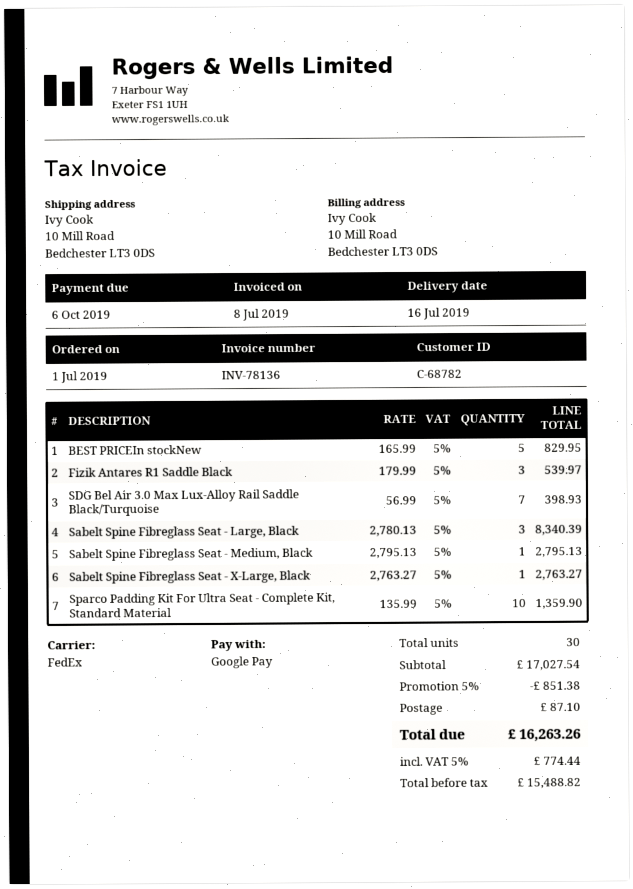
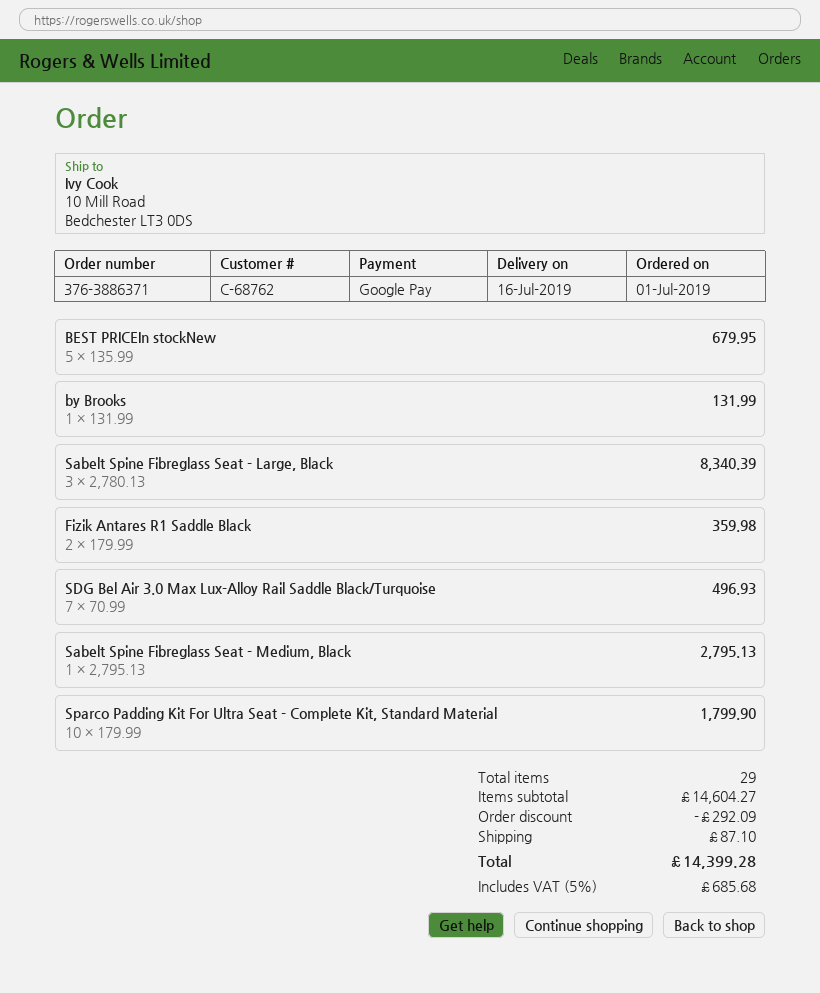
customer number: C-68782 -> C-68762
BEST PRICEIn stockNew: 5 x 165.99 = 829.95 -> 5 x 135.99 = 679.95
Fizik Antares R1 Saddle Black: 3 x 179.99 = 539.97 -> 2 x 179.99 = 359.98
SDG Bel Air 3.0 Max Lux-Alloy Rail Saddle Black/Turquoise: 7 x 56.99 = 398.93 -> 7 x 70.99 = 496.93
Sabelt Spine Fibreglass Seat - X-Large, Black: 1 x 2763.27 = 2763.27 -> none
Sparco Padding Kit For Ultra Seat - Complete Kit, Standard Material: 10 x 135.99 = 1359.90 -> 10 x 179.99 = 1799.90
by Brooks: none -> 1 x 131.99 = 131.99
total quantity: 30 -> 29
subtotal: 17027.54 -> 14604.27
discount: 851.38 -> 292.09
tax: 5% = 774.44 -> 5% = 685.68
total: 16263.26 -> 14399.28

